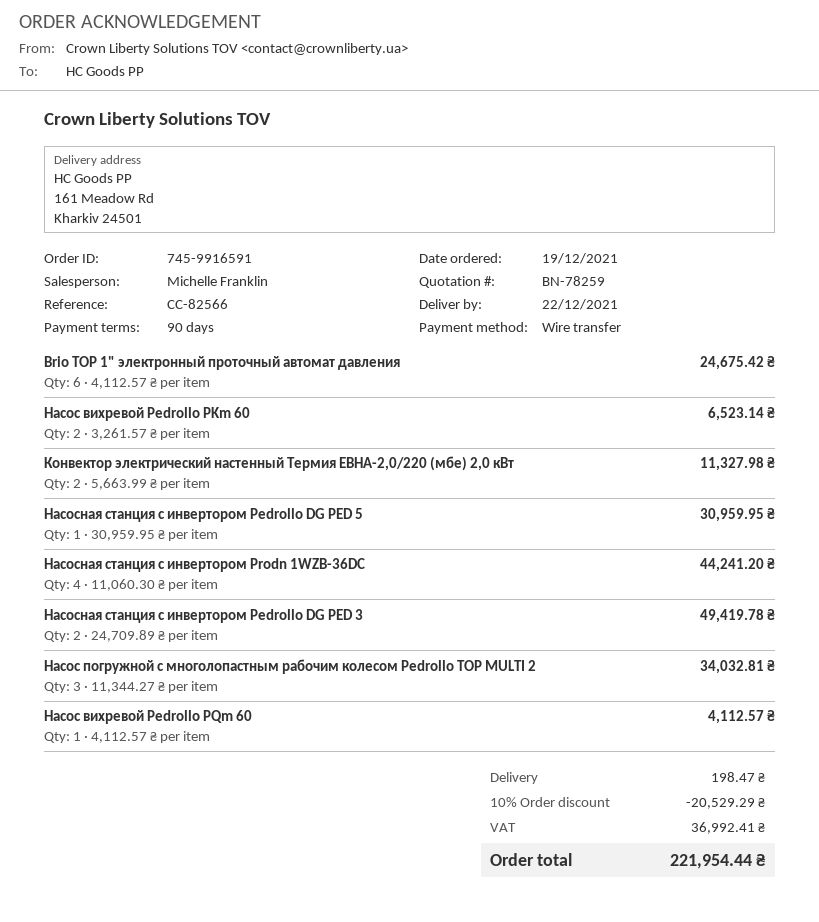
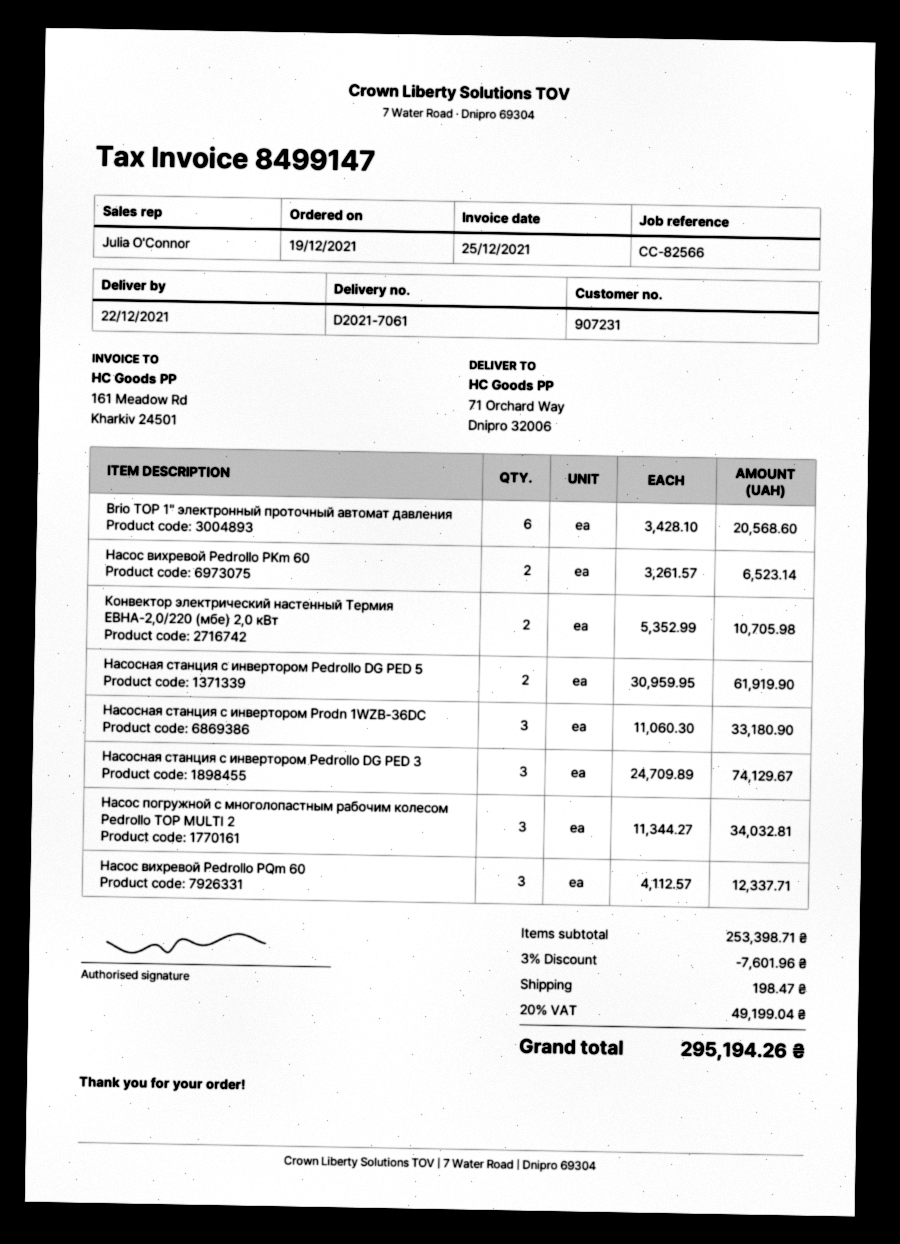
sales rep: Michelle Franklin -> Julia O'Connor
ship to: 161 Meadow Rd, Kharkiv 24501 -> 71 Orchard Way, Dnipro 32006
Brio TOP 1" электронный проточный автомат давления: 6 x 4112.57 = 24675.42 -> 6 x 3428.10 = 20568.60
Конвектор электрический настенный Термия ЕВНА-2,0/220 (мбе) 2,0 кВт: 2 x 5663.99 = 11327.98 -> 2 x 5352.99 = 10705.98
Насосная станция с инвертором Pedrollo DG PED 5: 1 x 30959.95 = 30959.95 -> 2 x 30959.95 = 61919.90
Насосная станция с инвертором Prodn 1WZB-36DC: 4 x 11060.30 = 44241.20 -> 3 x 11060.30 = 33180.90
Насосная станция с инвертором Pedrollo DG PED 3: 2 x 24709.89 = 49419.78 -> 3 x 24709.89 = 74129.67
Насос вихревой Pedrollo PQm 60: 1 x 4112.57 = 4112.57 -> 3 x 4112.57 = 12337.71
discount: 10% = 20529.29 -> 3% = 7601.96
tax: 36992.41 -> 49199.04
total: 221954.44 -> 295194.26

